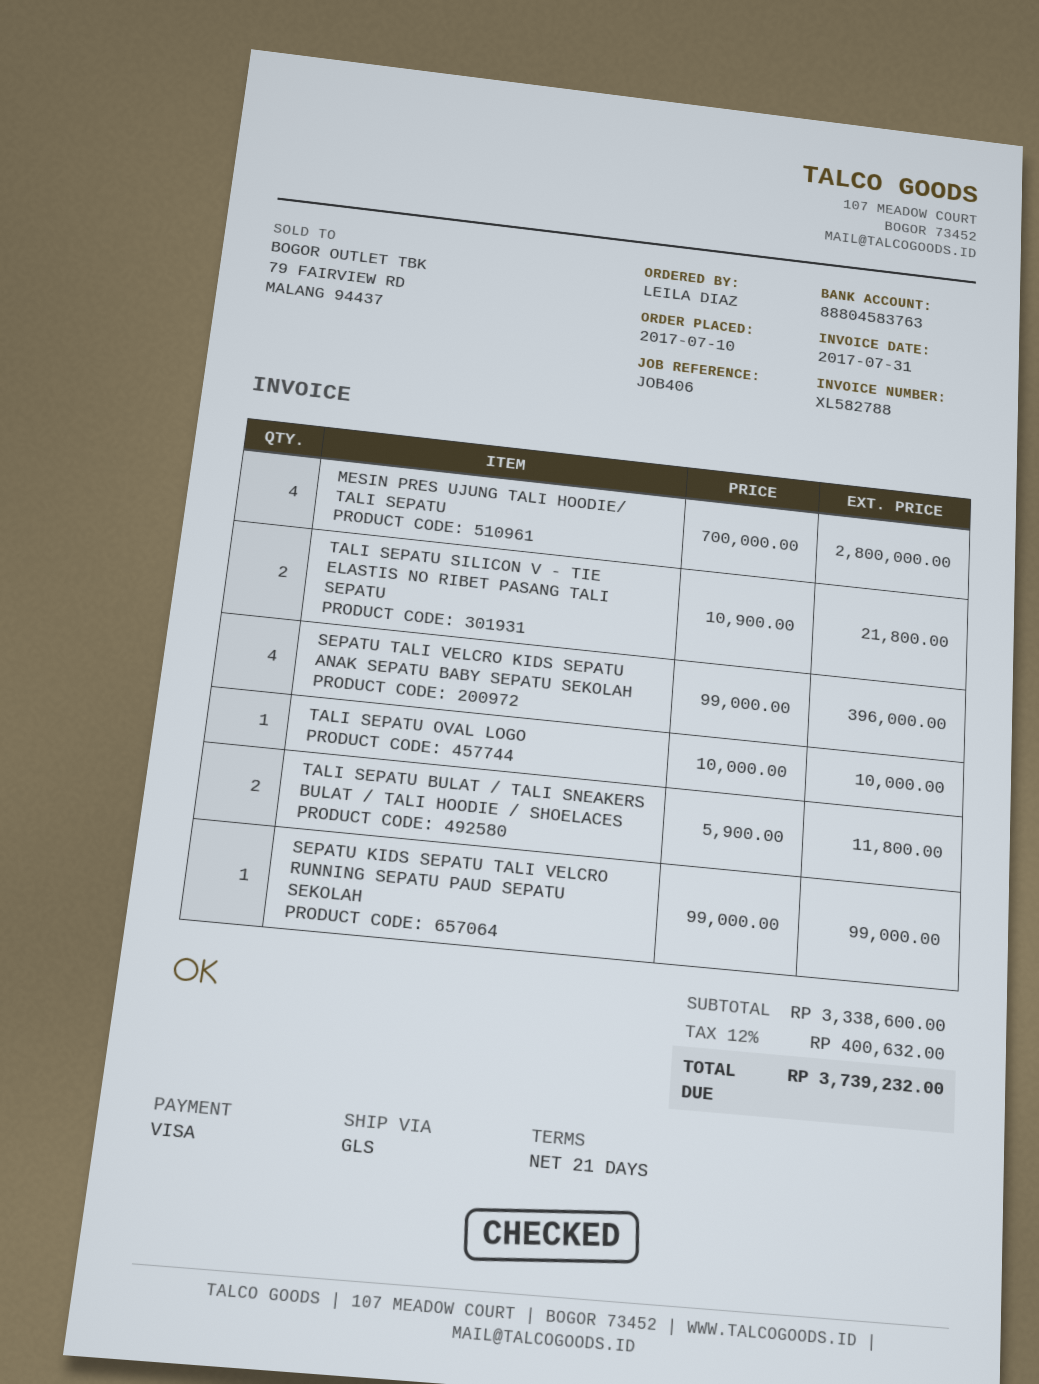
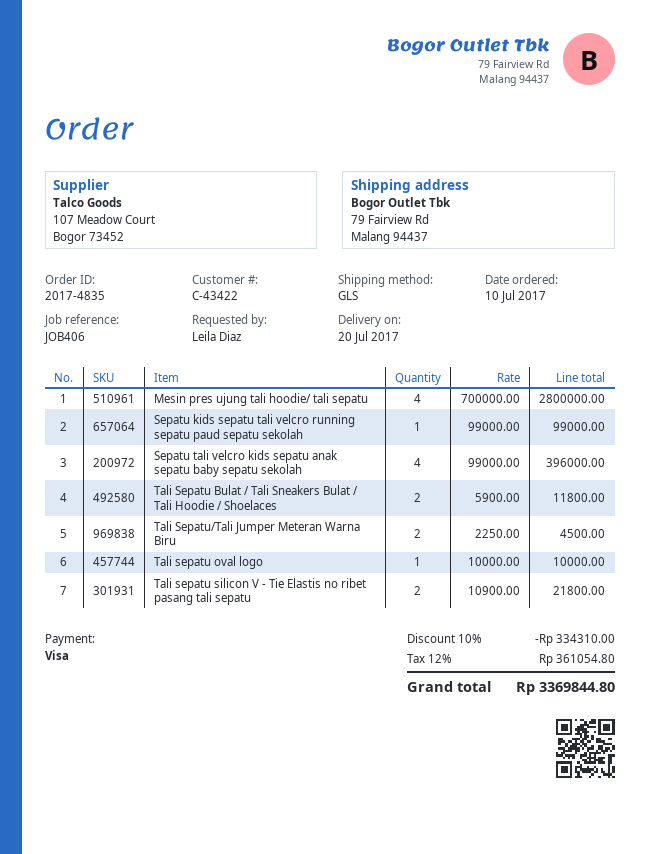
Tali Sepatu/Tali Jumper Meteran Warna Biru: none -> 2 x 2250.00 = 4500.00
discount: none -> 10% = 334310.00
tax: 12% = 400632.00 -> 12% = 361054.80
total: 3739232.00 -> 3369844.80

